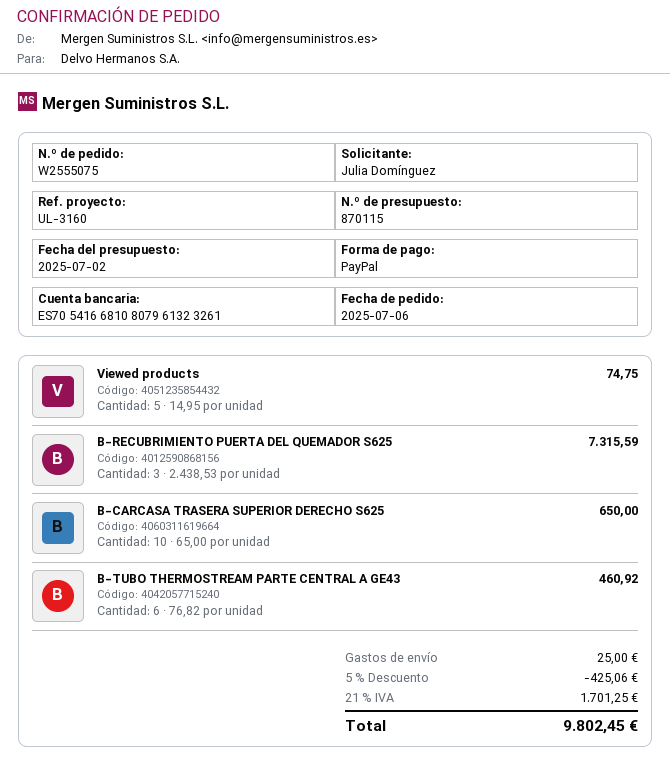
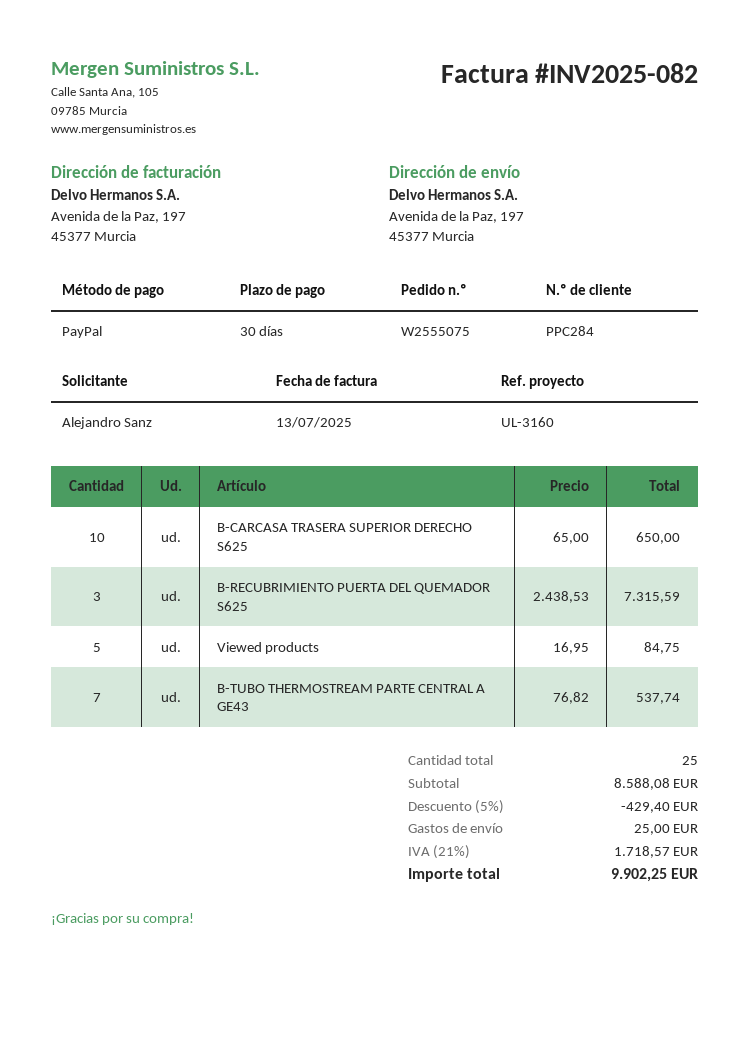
ordered by: Julia Domínguez -> Alejandro Sanz
Viewed products: 5 x 14.95 = 74.75 -> 5 x 16.95 = 84.75
B-TUBO THERMOSTREAM PARTE CENTRAL A GE43: 6 x 76.82 = 460.92 -> 7 x 76.82 = 537.74
discount: 5% = 425.06 -> 5% = 429.40
tax: 21% = 1701.25 -> 21% = 1718.57
total: 9802.45 -> 9902.25

